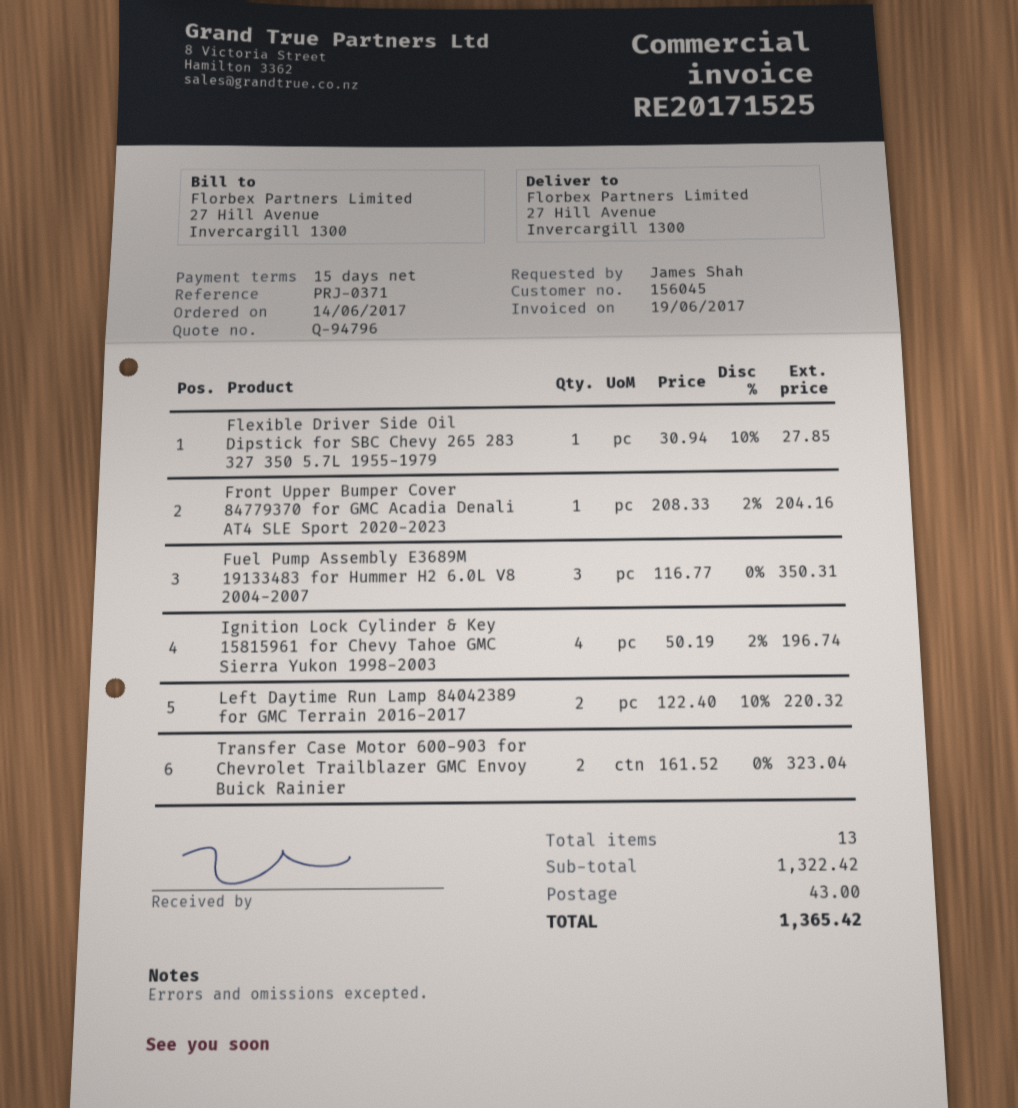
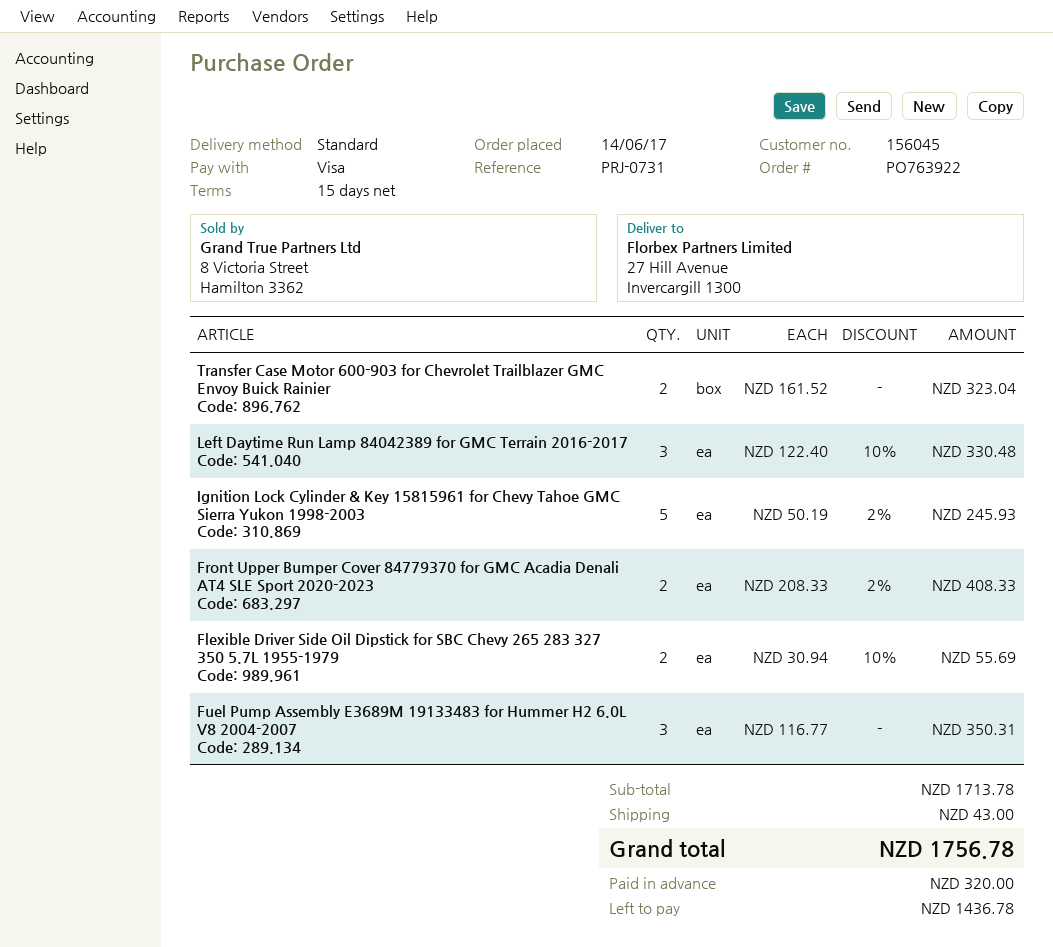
reference: PRJ-0371 -> PRJ-0731
Flexible Driver Side Oil Dipstick for SBC Chevy 265 283 327 350 5.7L 1955-1979: 1 x 30.94 - 10% = 27.85 -> 2 x 30.94 - 10% = 55.69
Front Upper Bumper Cover 84779370 for GMC Acadia Denali AT4 SLE Sport 2020-2023: 1 x 208.33 - 2% = 204.16 -> 2 x 208.33 - 2% = 408.33
Ignition Lock Cylinder & Key 15815961 for Chevy Tahoe GMC Sierra Yukon 1998-2003: 4 x 50.19 - 2% = 196.74 -> 5 x 50.19 - 2% = 245.93
Left Daytime Run Lamp 84042389 for GMC Terrain 2016-2017: 2 x 122.40 - 10% = 220.32 -> 3 x 122.40 - 10% = 330.48
subtotal: 1322.42 -> 1713.78
total: 1365.42 -> 1756.78

